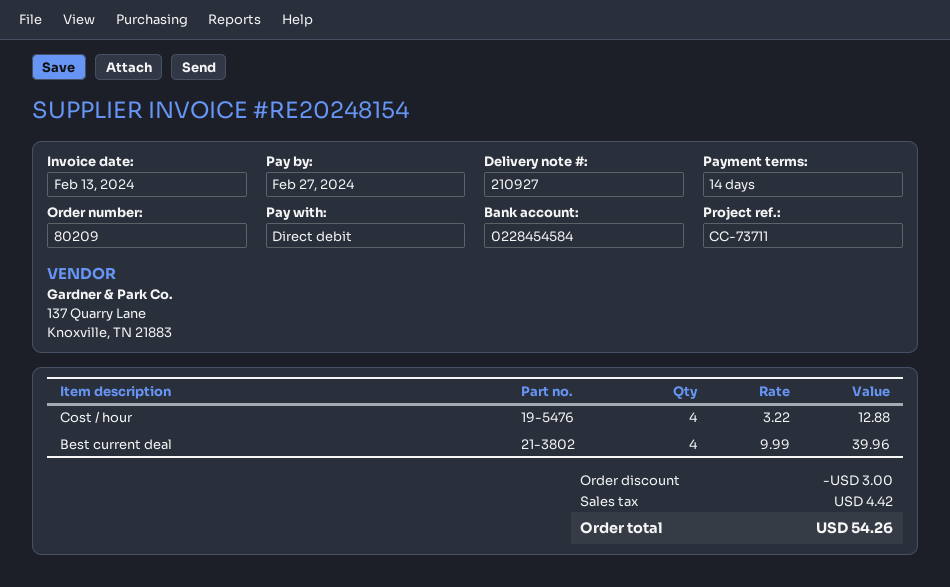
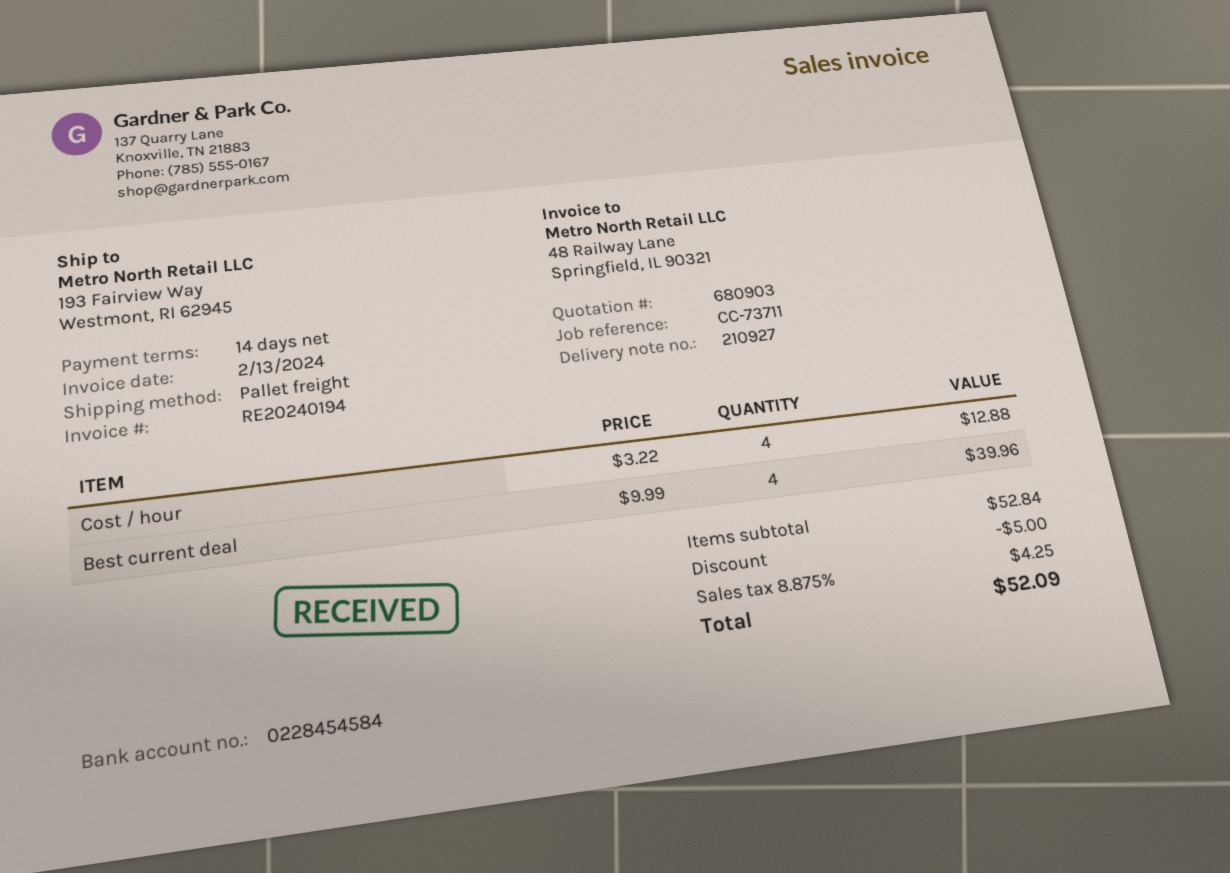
invoice number: RE20248154 -> RE20240194
discount: 3.00 -> 5.00
tax: 4.42 -> 4.25
total: 54.26 -> 52.09

